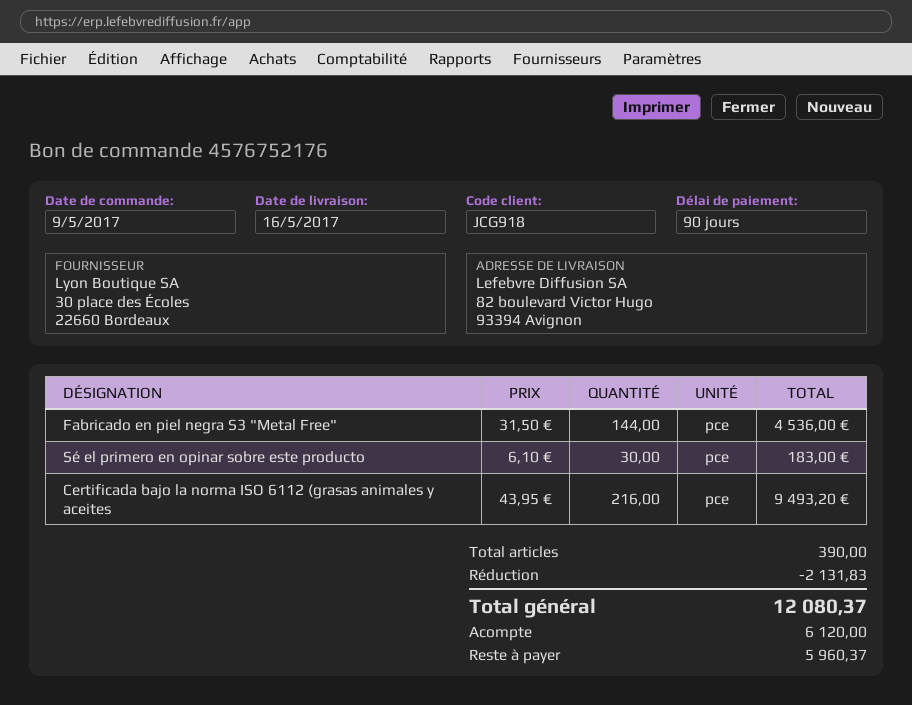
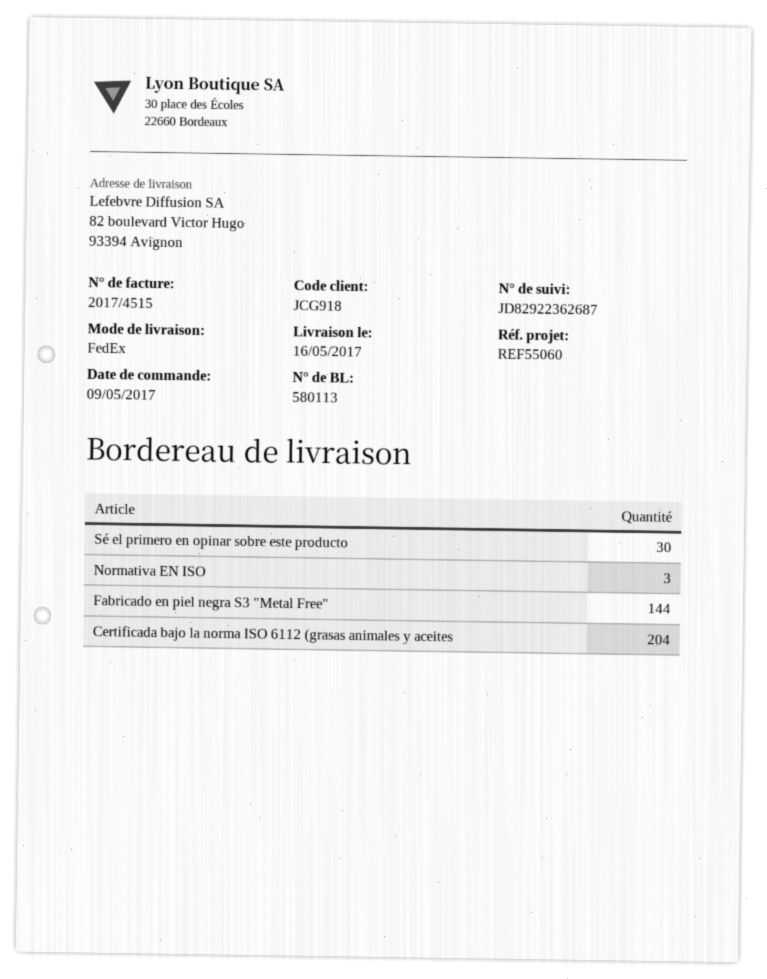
Certificada bajo la norma ISO 6112 (grasas animales y aceites: 216 -> 204
Normativa EN ISO: none -> 3

